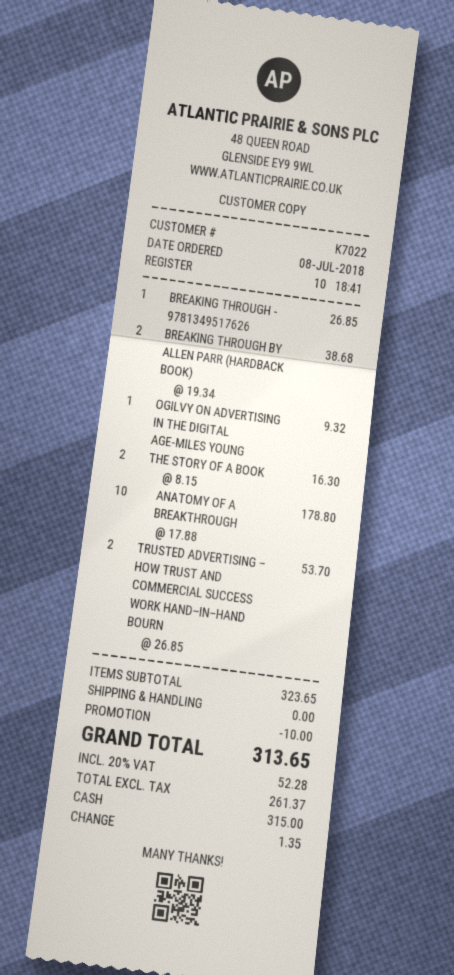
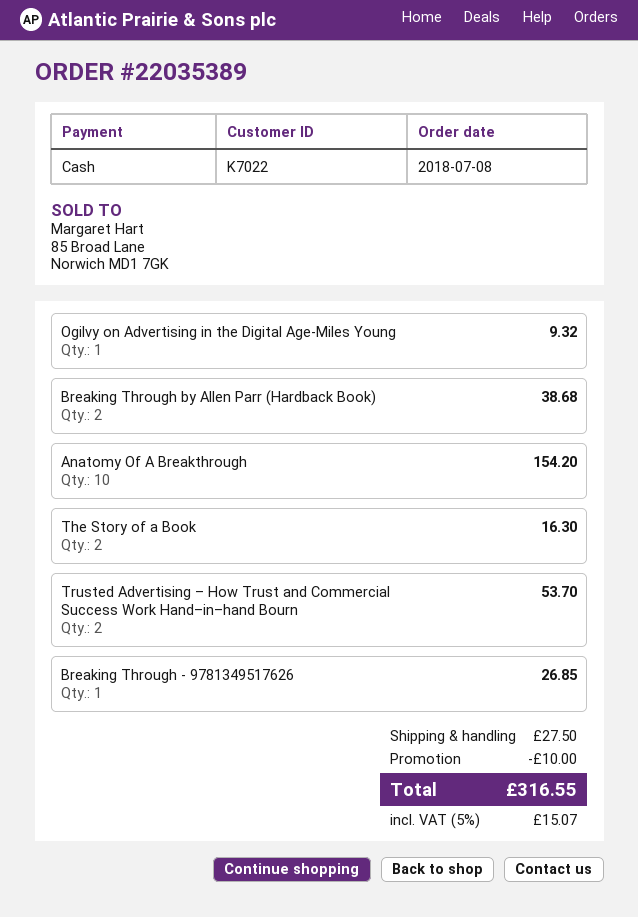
ANATOMY OF A BREAKTHROUGH: 10 for 178.80 -> 10 for 154.20
shipping: 0.00 -> 27.50
tax: 20% = 52.28 -> 5% = 15.07
total: 313.65 -> 316.55

